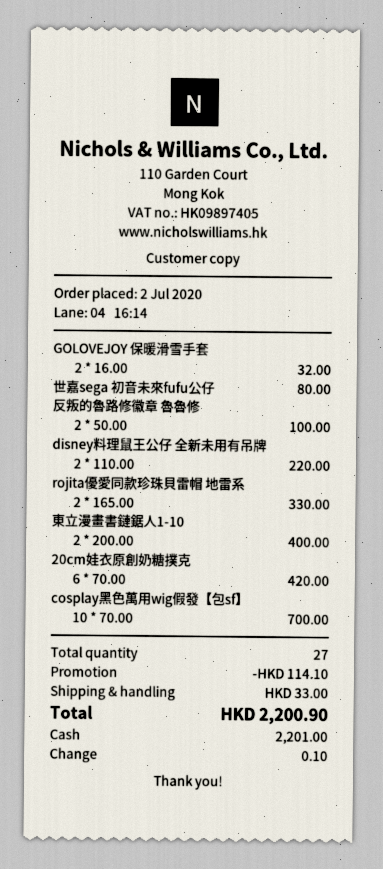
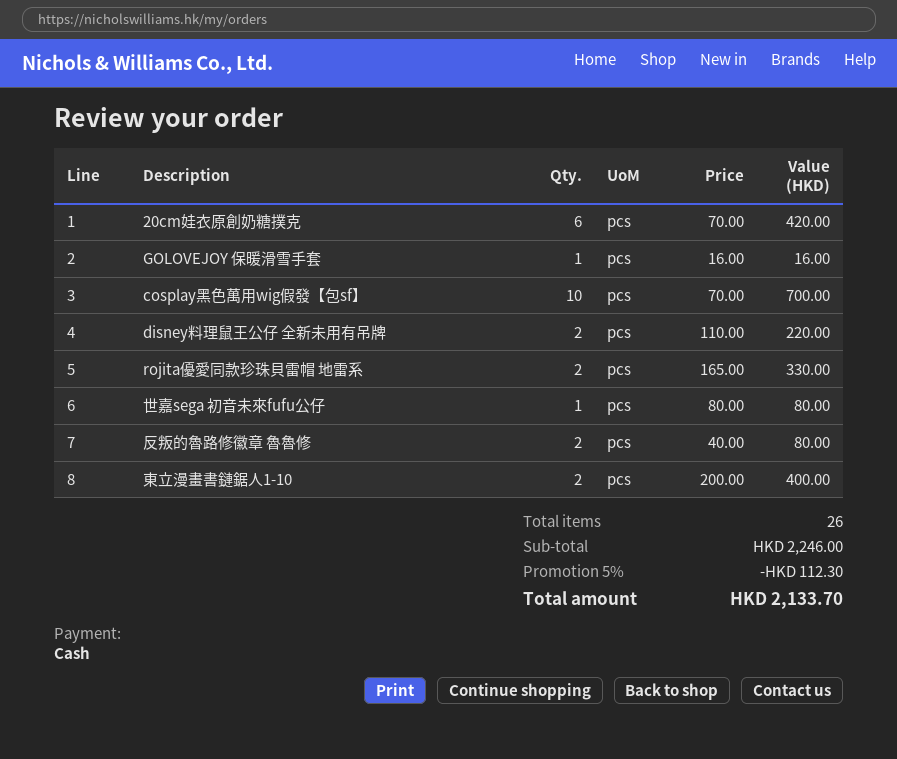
GOLOVEJOY 保暖滑雪手套: 2 x 16.00 = 32.00 -> 1 x 16.00 = 16.00
反叛的魯路修徽章 魯魯修: 2 x 50.00 = 100.00 -> 2 x 40.00 = 80.00
total quantity: 27 -> 26
discount: 114.10 -> 112.30
shipping: 33.00 -> none
total: 2200.90 -> 2133.70

